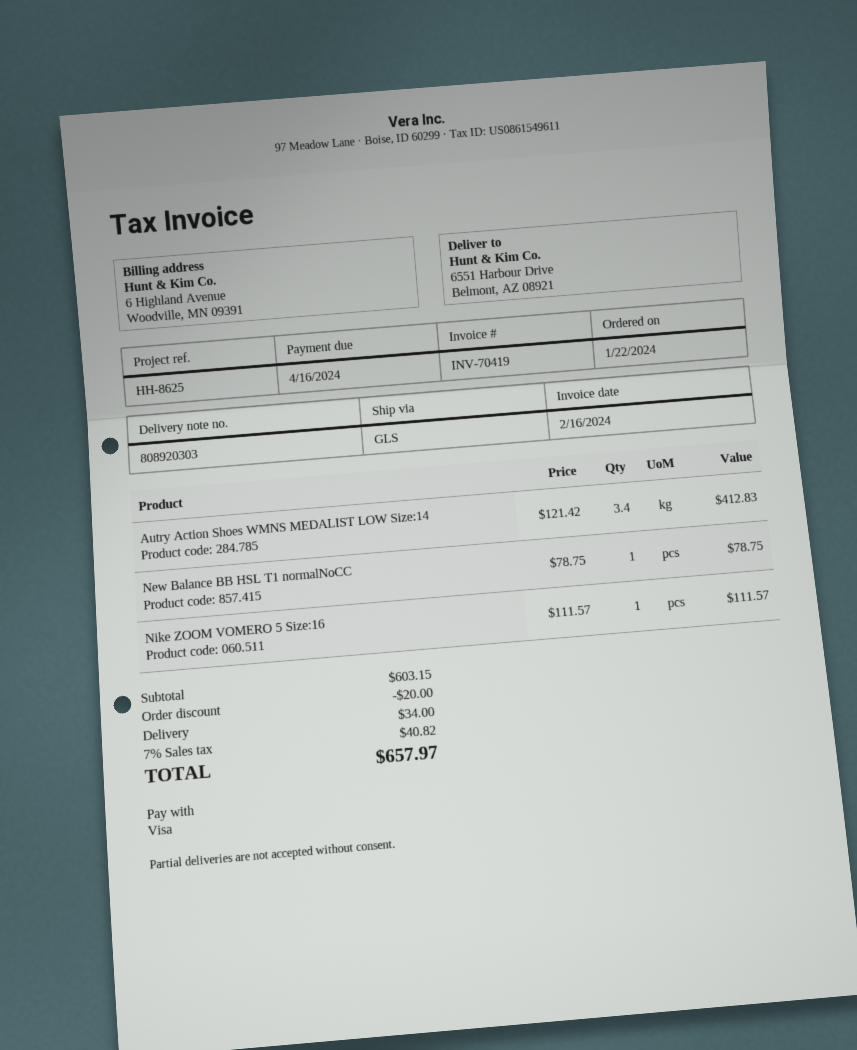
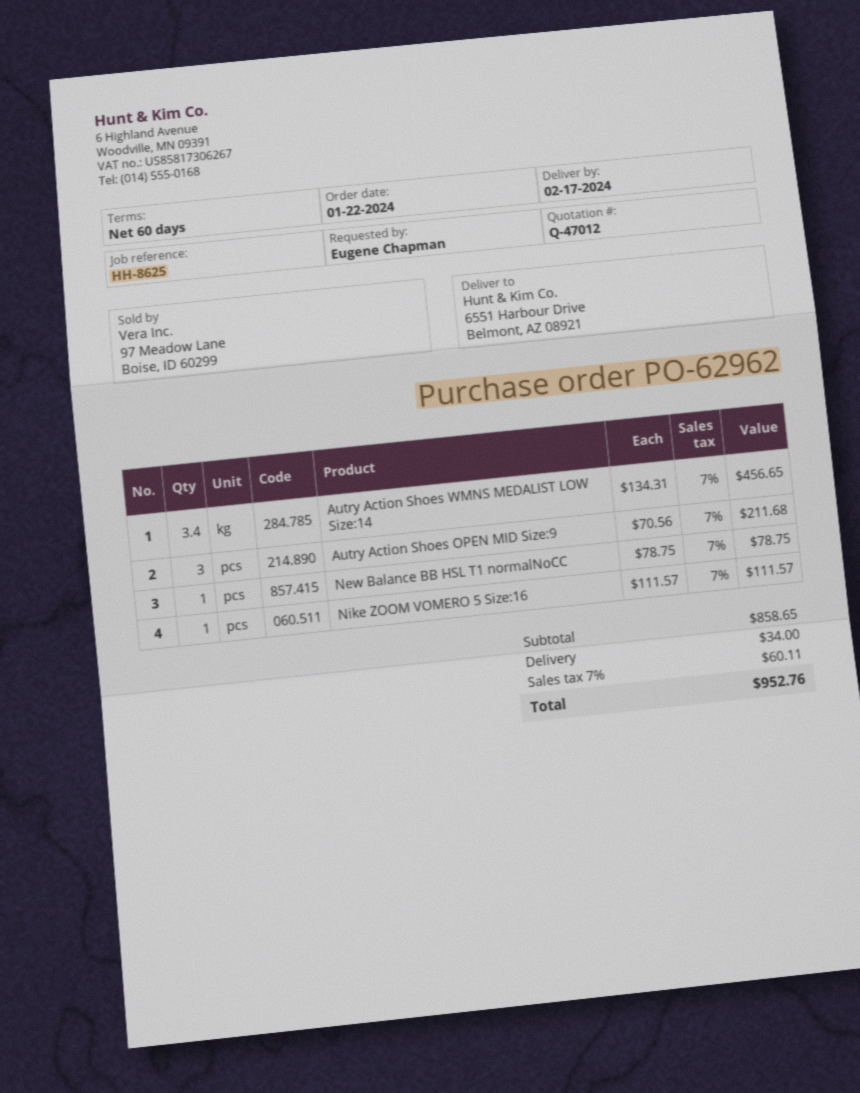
Autry Action Shoes WMNS MEDALIST LOW Size:14: 3.4 x 121.42 = 412.83 -> 3.4 x 134.31 = 456.65
Autry Action Shoes OPEN MID Size:9: none -> 3 x 70.56 = 211.68
subtotal: 603.15 -> 858.65
discount: 20.00 -> none
tax: 7% = 40.82 -> 7% = 60.11
total: 657.97 -> 952.76

